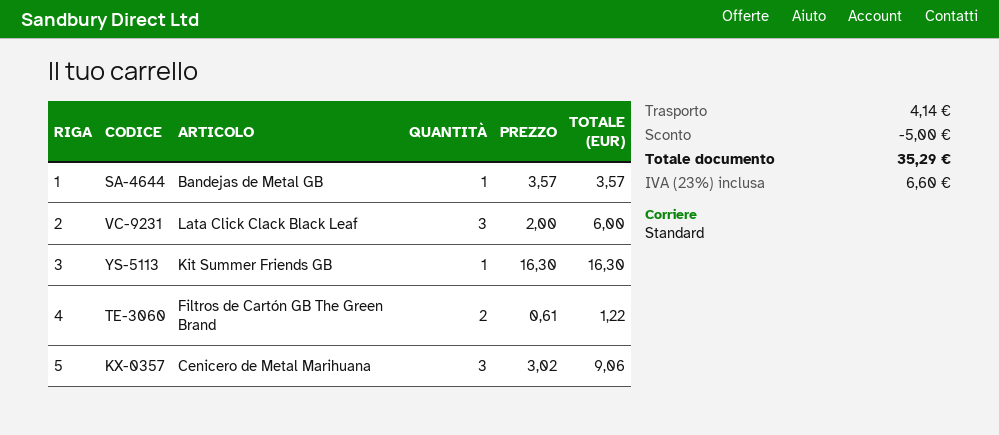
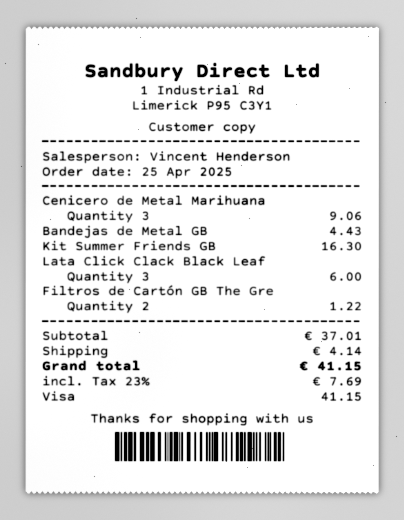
Bandejas de Metal GB: 1 for 3.57 -> 1 for 4.43
discount: 5.00 -> none
tax: 23% = 6.60 -> 23% = 7.69
total: 35.29 -> 41.15

